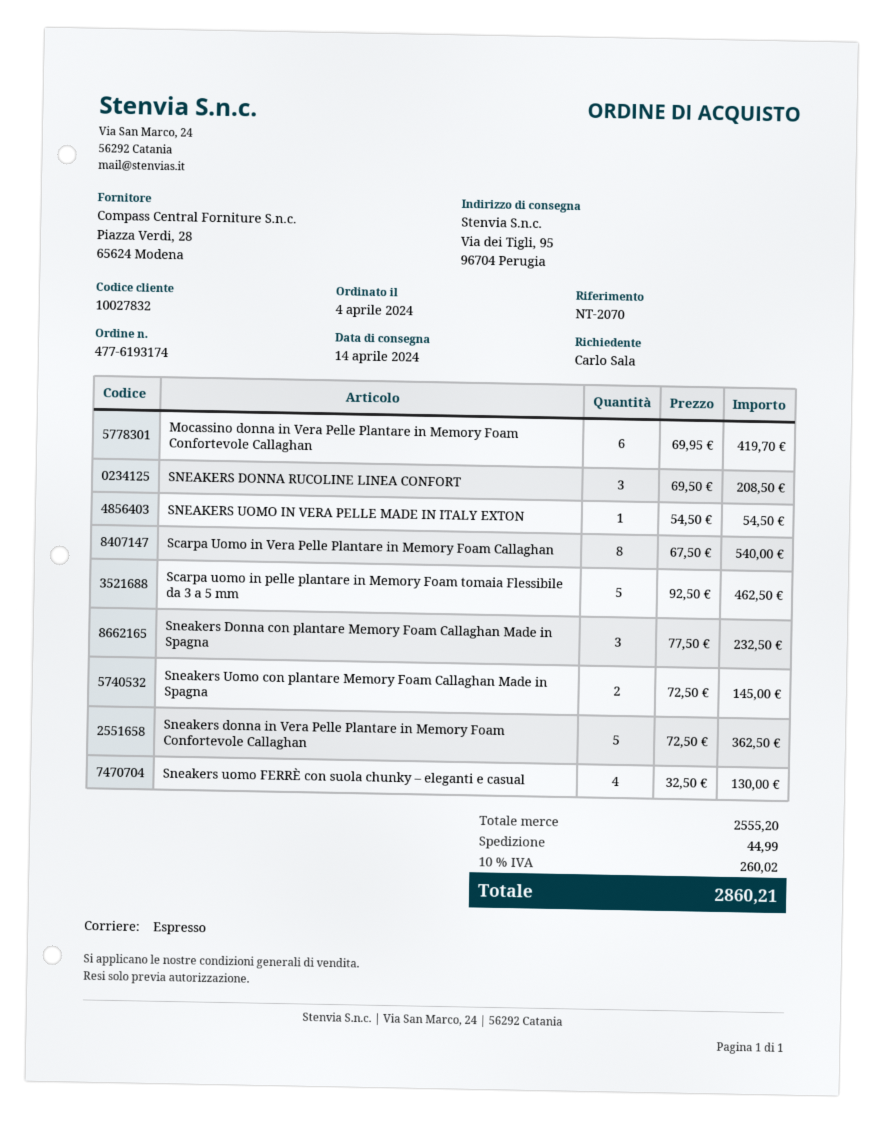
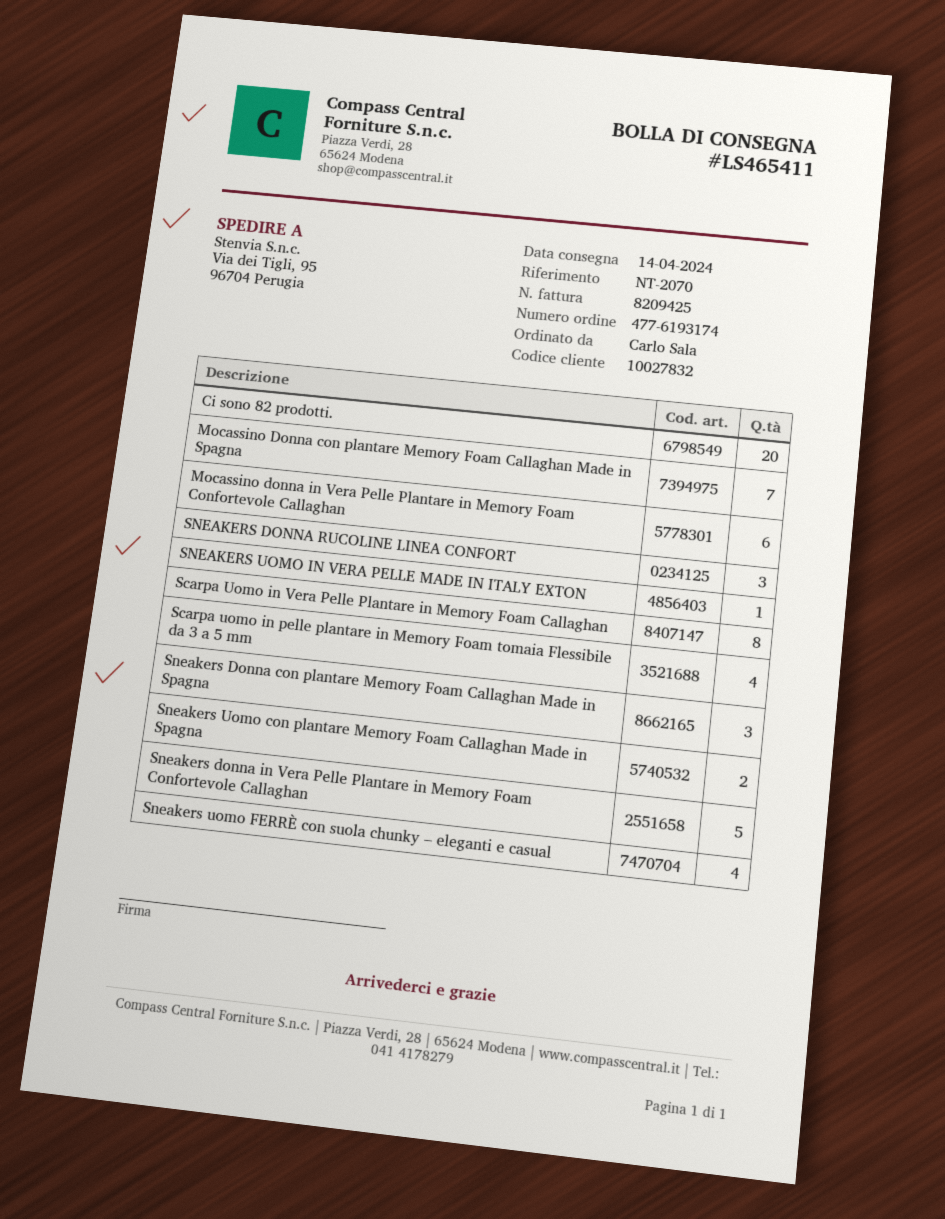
Scarpa uomo in pelle plantare in Memory Foam tomaia Flessibile da 3 a 5 mm: 5 -> 4
Ci sono 82 prodotti.: none -> 20
Mocassino Donna con plantare Memory Foam Callaghan Made in Spagna: none -> 7

